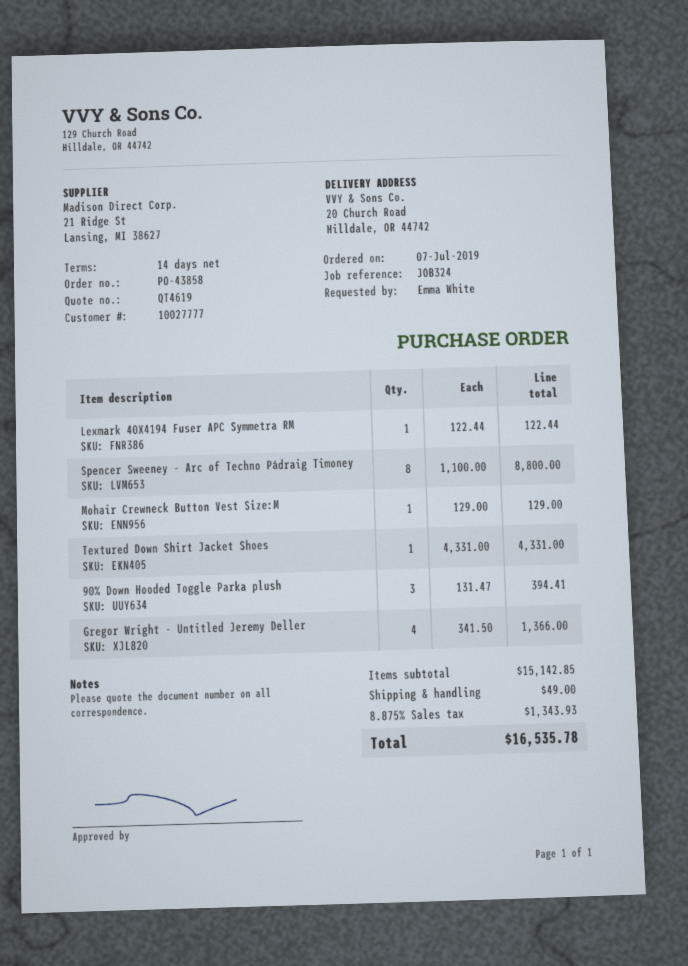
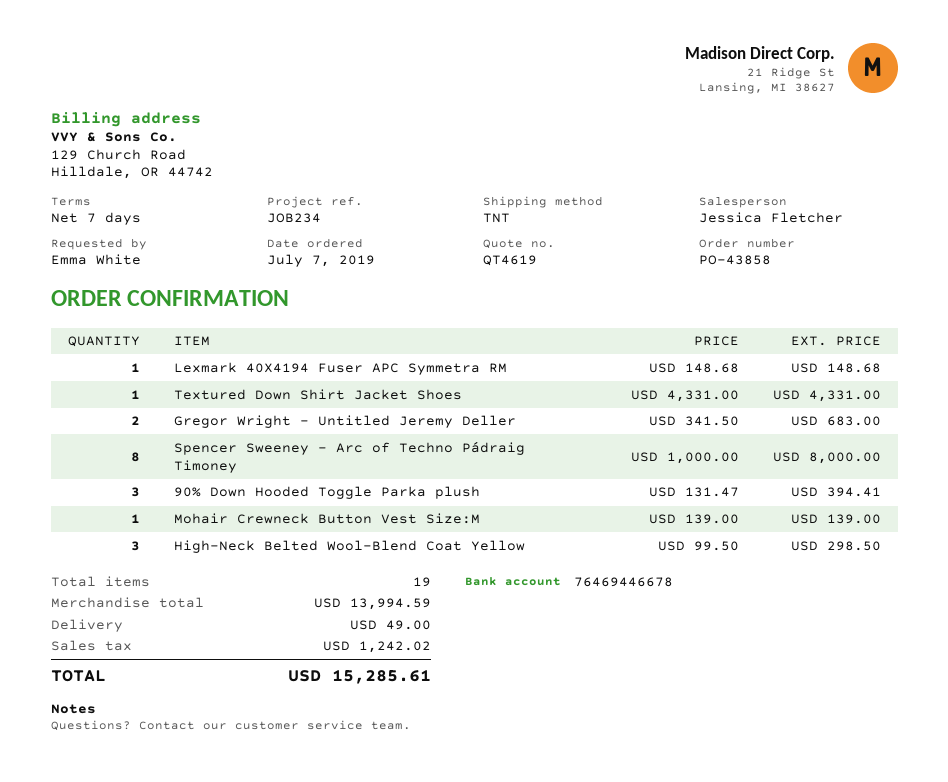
payment terms: 14 days -> 7 days
reference: JOB324 -> JOB234
Lexmark 40X4194 Fuser APC Symmetra RM: 1 x 122.44 = 122.44 -> 1 x 148.68 = 148.68
Spencer Sweeney - Arc of Techno Pádraig Timoney: 8 x 1100.00 = 8800.00 -> 8 x 1000.00 = 8000.00
Mohair Crewneck Button Vest Size:M: 1 x 129.00 = 129.00 -> 1 x 139.00 = 139.00
Gregor Wright - Untitled Jeremy Deller: 4 x 341.50 = 1366.00 -> 2 x 341.50 = 683.00
High-Neck Belted Wool-Blend Coat Yellow: none -> 3 x 99.50 = 298.50
subtotal: 15142.85 -> 13994.59
tax: 1343.93 -> 1242.02
total: 16535.78 -> 15285.61

